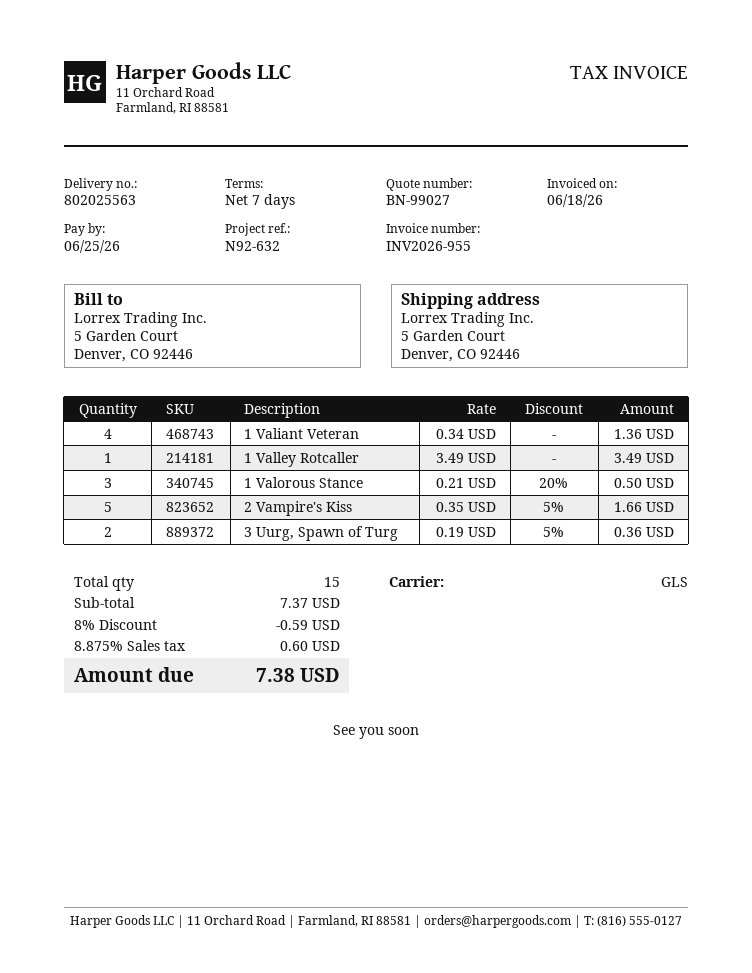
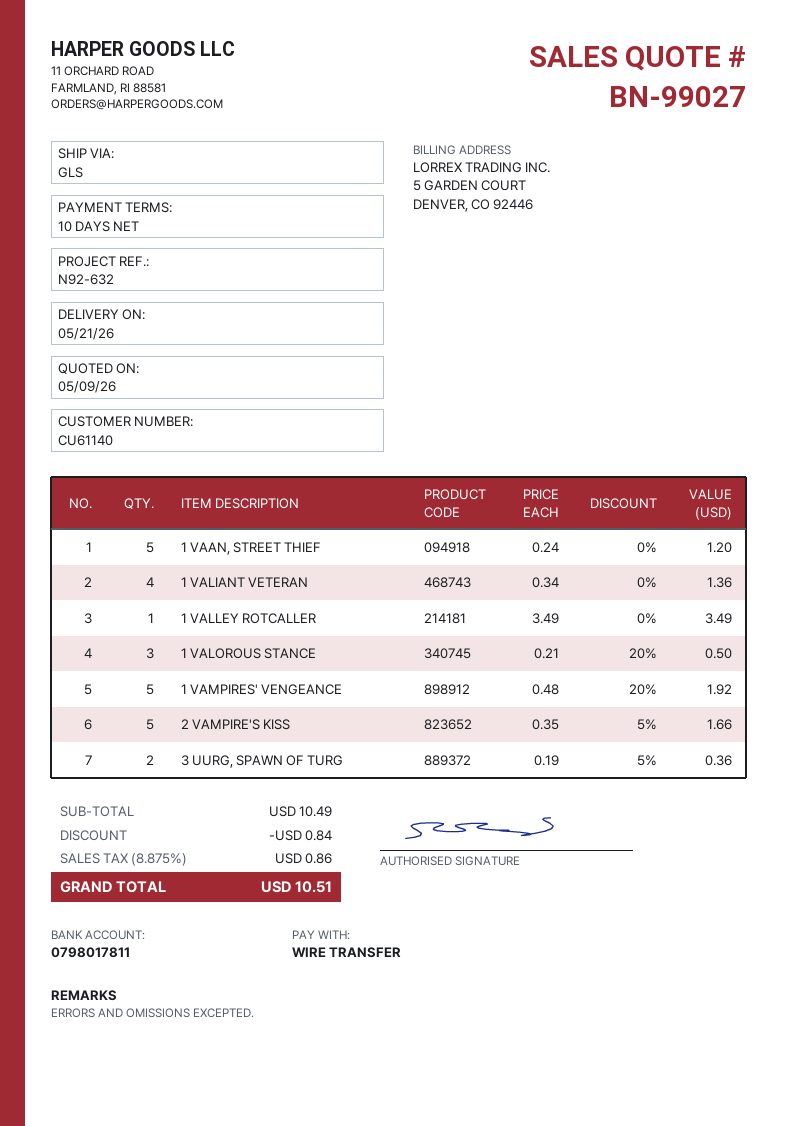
payment terms: 7 days -> 10 days
1 VAAN, STREET THIEF: none -> 5 x 0.24 = 1.20
1 VAMPIRES' VENGEANCE: none -> 5 x 0.48 - 20% = 1.92
subtotal: 7.37 -> 10.49
discount: 0.59 -> 0.84
tax: 8.875% = 0.60 -> 8.875% = 0.86
total: 7.38 -> 10.51

